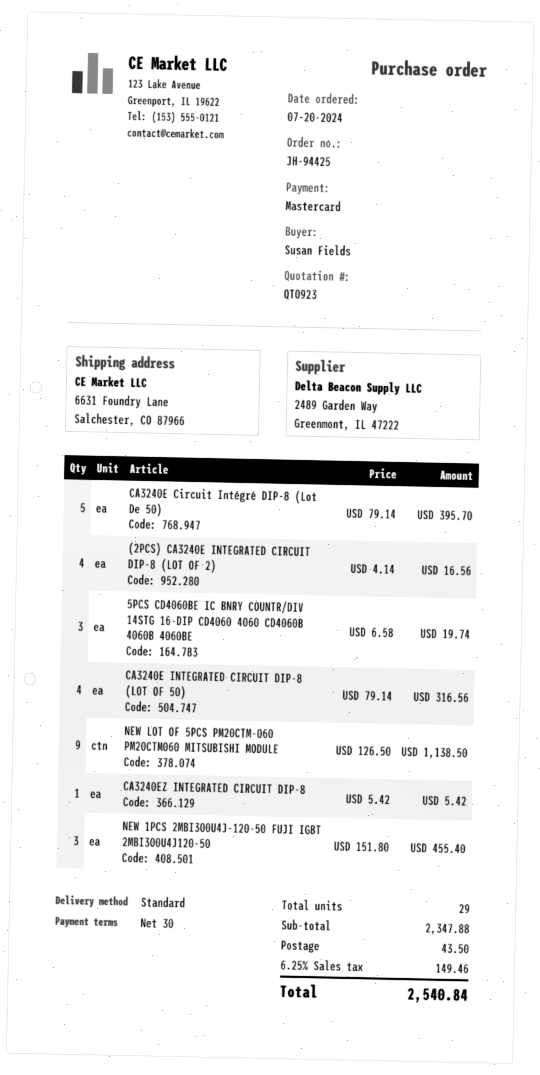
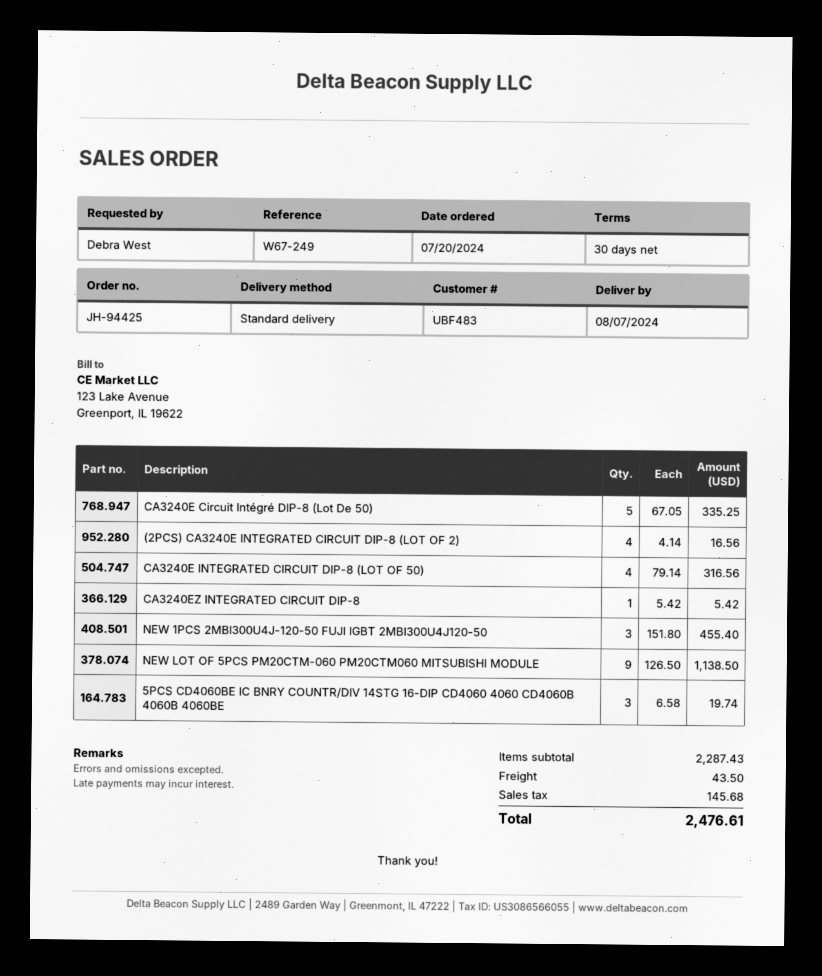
ordered by: Susan Fields -> Debra West
CA3240E Circuit Intégré DIP-8 (Lot De 50): 5 x 79.14 = 395.70 -> 5 x 67.05 = 335.25
subtotal: 2347.88 -> 2287.43
tax: 149.46 -> 145.68
total: 2540.84 -> 2476.61

